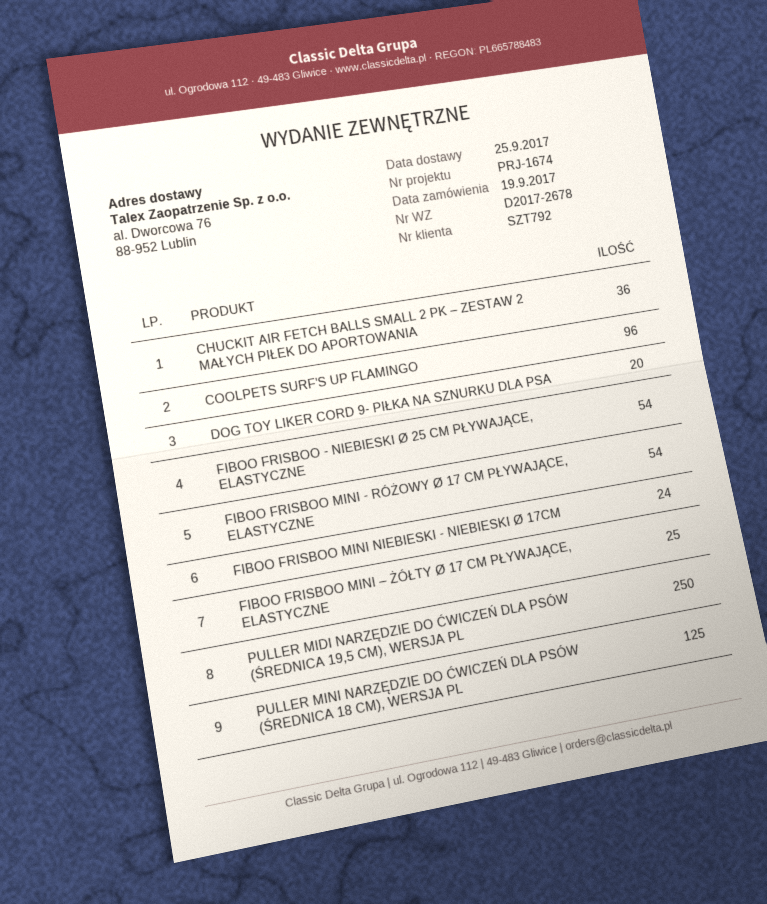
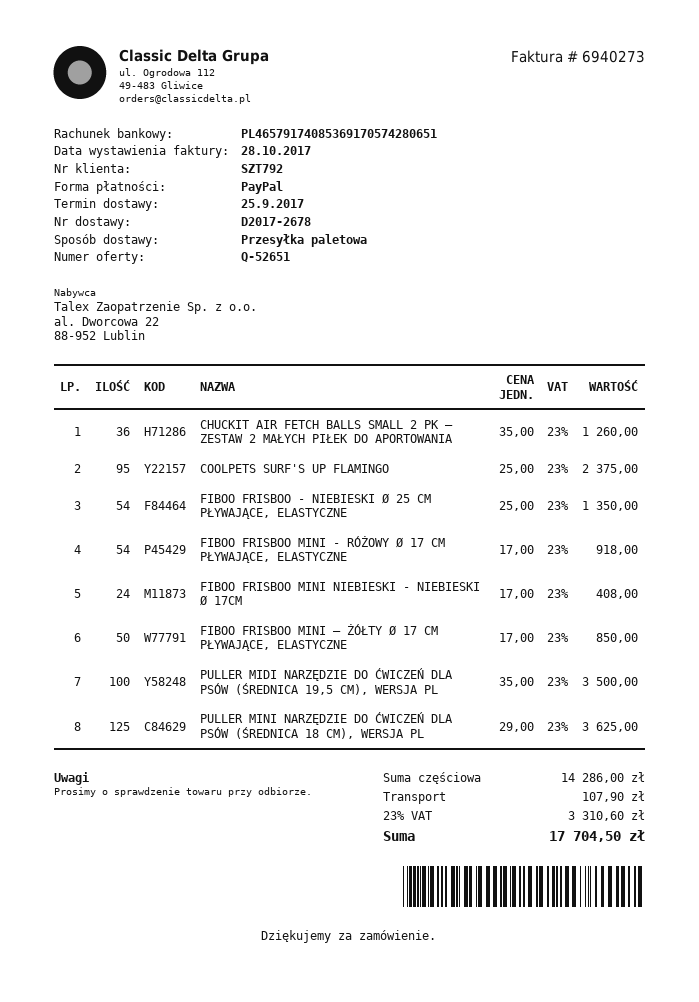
COOLPETS SURF'S UP FLAMINGO: 96 -> 95
DOG TOY LIKER CORD 9- PIŁKA NA SZNURKU DLA PSA: 20 -> none
FIBOO FRISBOO MINI – ŻÓŁTY Ø 17 CM PŁYWAJĄCE, ELASTYCZNE: 25 -> 50
PULLER MIDI NARZĘDZIE DO ĆWICZEŃ DLA PSÓW (ŚREDNICA 19,5 CM), WERSJA PL: 250 -> 100

